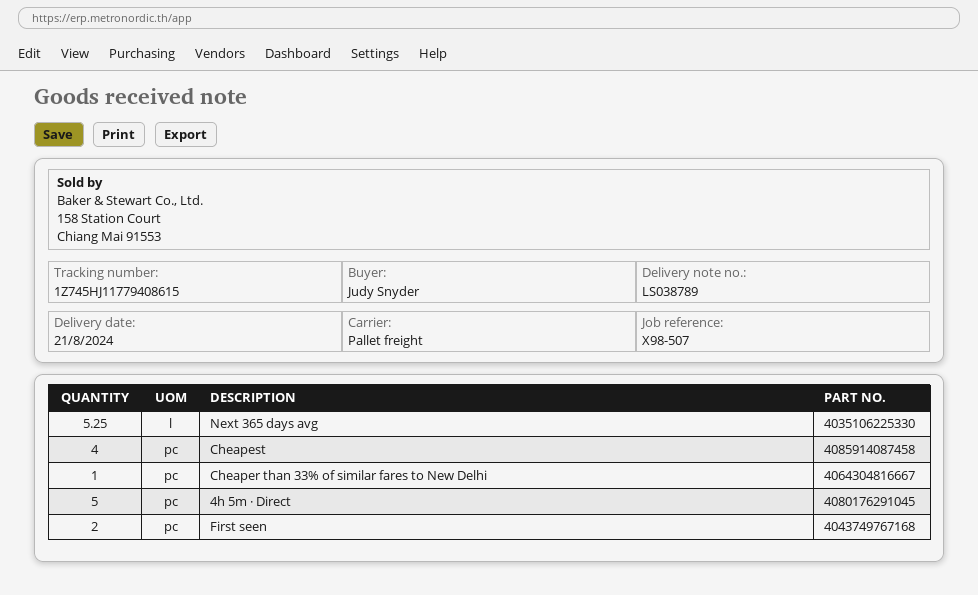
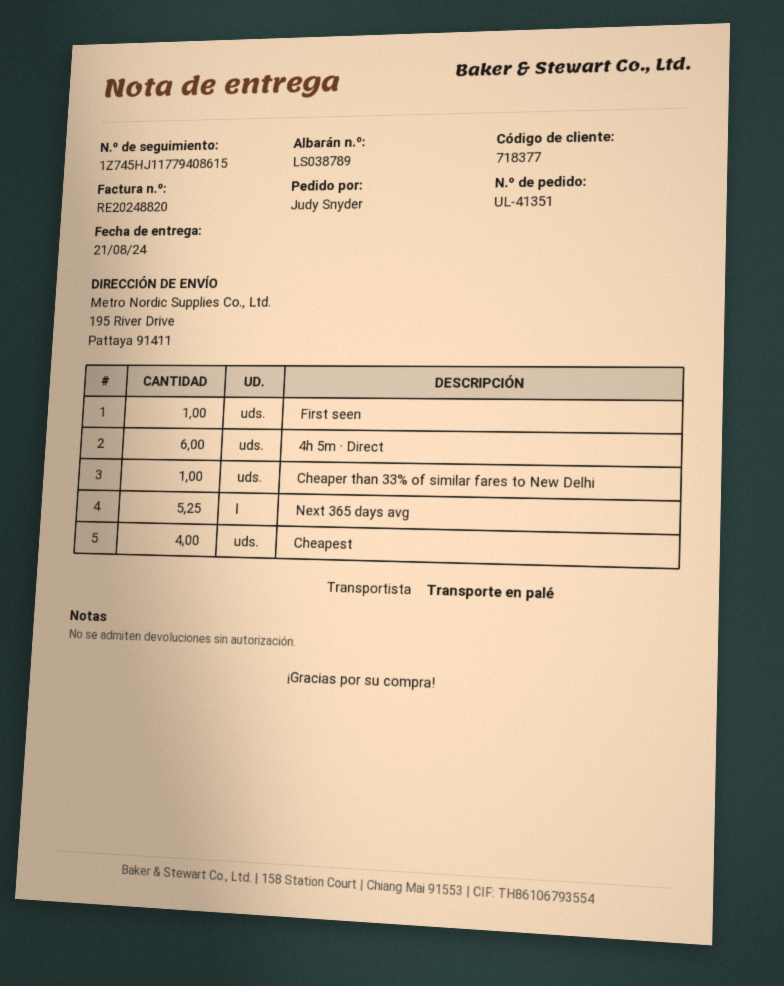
4h 5m · Direct: 5 -> 6
First seen: 2 -> 1

